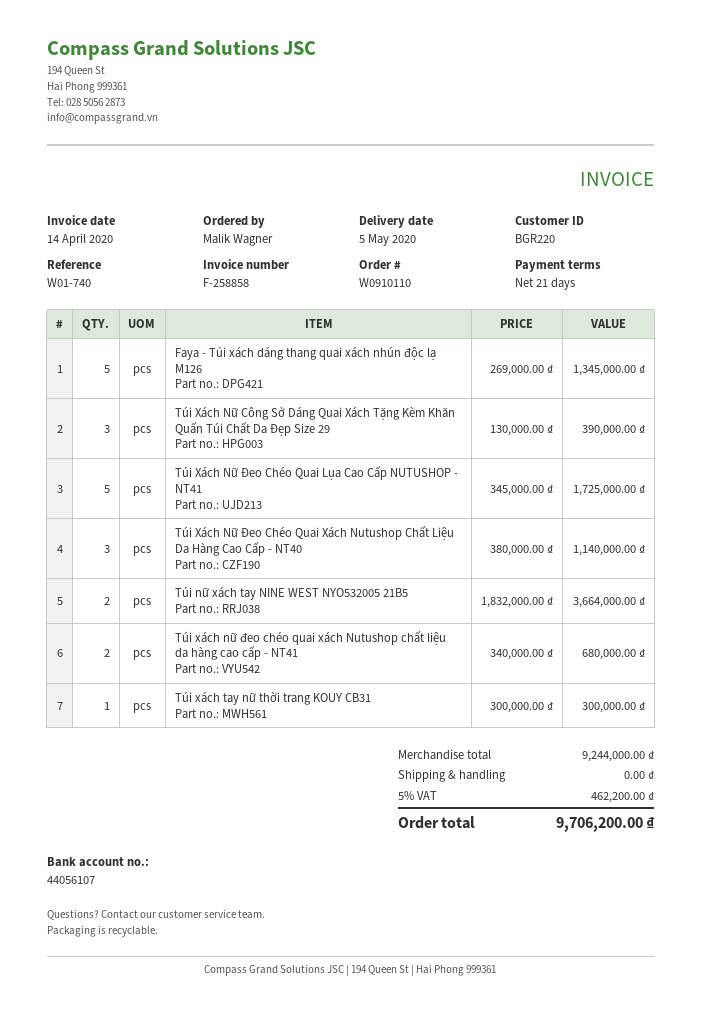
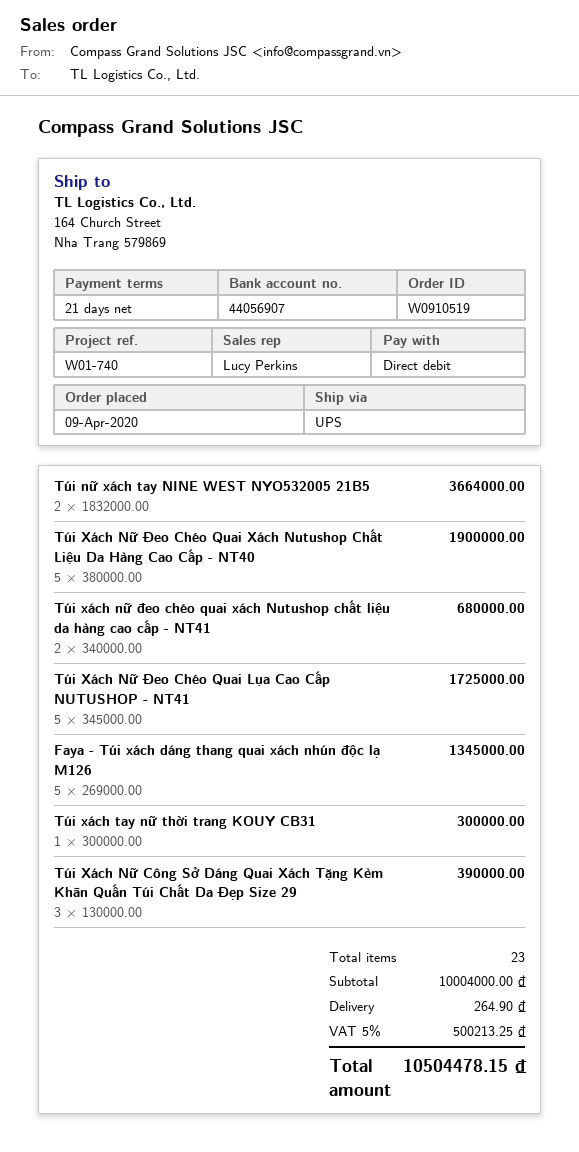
order number: W0910110 -> W0910519
bank account: 44056107 -> 44056907
Túi Xách Nữ Đeo Chéo Quai Xách Nutushop Chất Liệu Da Hàng Cao Cấp - NT40: 3 x 380000.00 = 1140000.00 -> 5 x 380000.00 = 1900000.00
subtotal: 9244000.00 -> 10004000.00
shipping: 0.00 -> 264.90
tax: 5% = 462200.00 -> 5% = 500213.25
total: 9706200.00 -> 10504478.15

